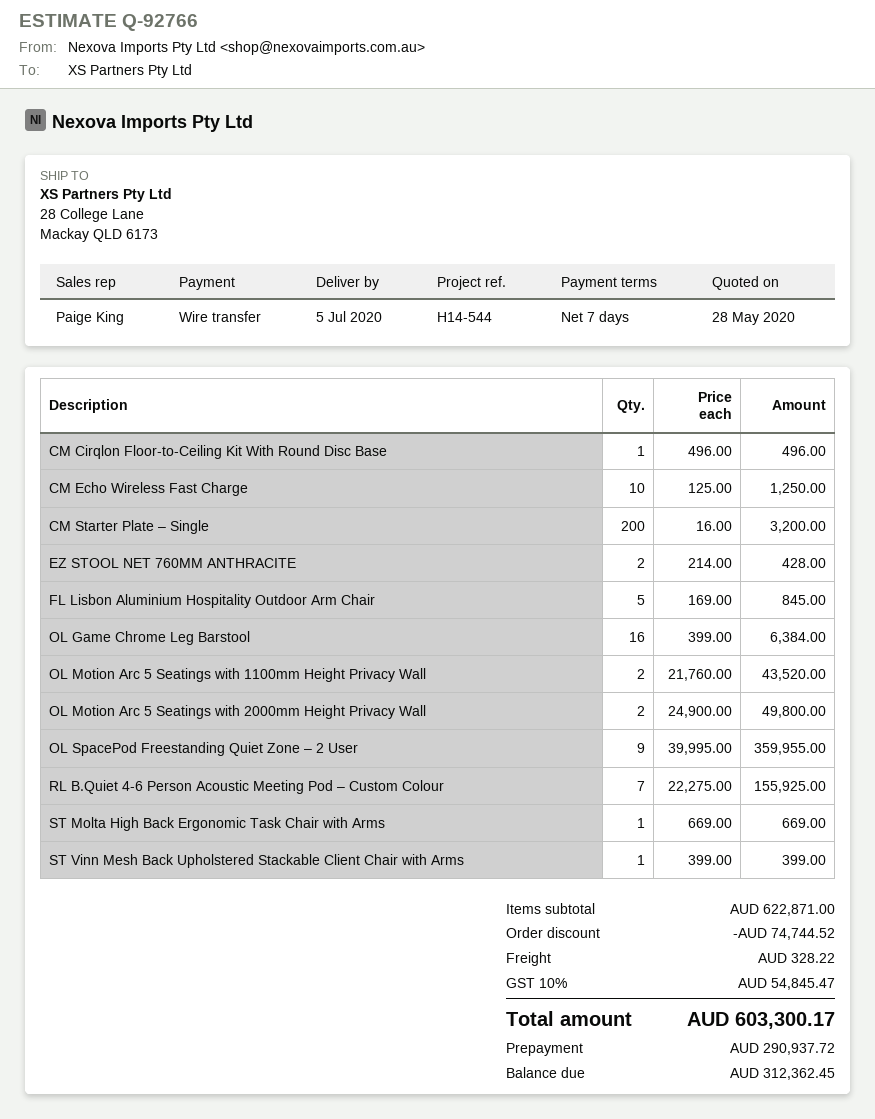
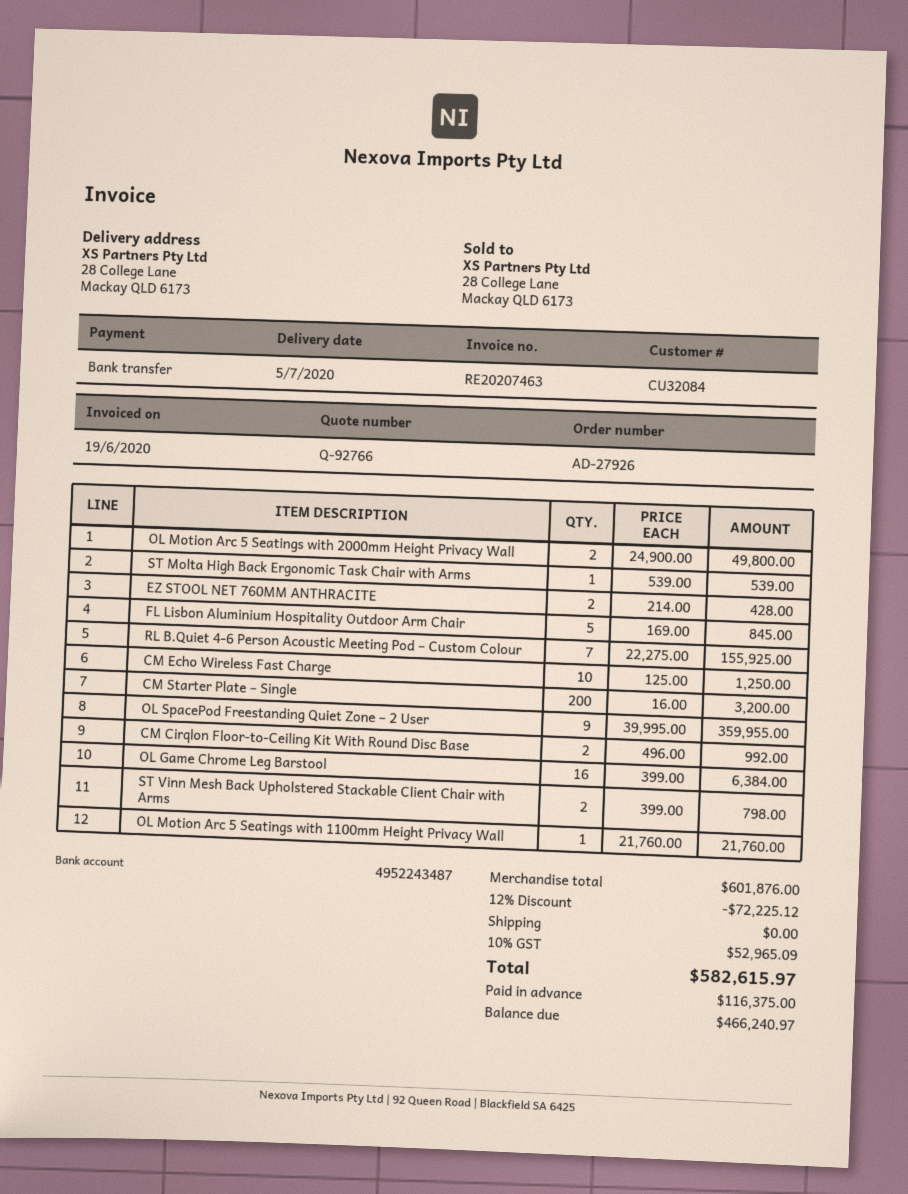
CM Cirqlon Floor-to-Ceiling Kit With Round Disc Base: 1 x 496.00 = 496.00 -> 2 x 496.00 = 992.00
OL Motion Arc 5 Seatings with 1100mm Height Privacy Wall: 2 x 21760.00 = 43520.00 -> 1 x 21760.00 = 21760.00
ST Molta High Back Ergonomic Task Chair with Arms: 1 x 669.00 = 669.00 -> 1 x 539.00 = 539.00
ST Vinn Mesh Back Upholstered Stackable Client Chair with Arms: 1 x 399.00 = 399.00 -> 2 x 399.00 = 798.00
subtotal: 622871.00 -> 601876.00
discount: 74744.52 -> 72225.12
shipping: 328.22 -> 0.00
tax: 10% = 54845.47 -> 10% = 52965.09
total: 603300.17 -> 582615.97
deposit: 290937.72 -> 116375.00
balance: 312362.45 -> 466240.97

